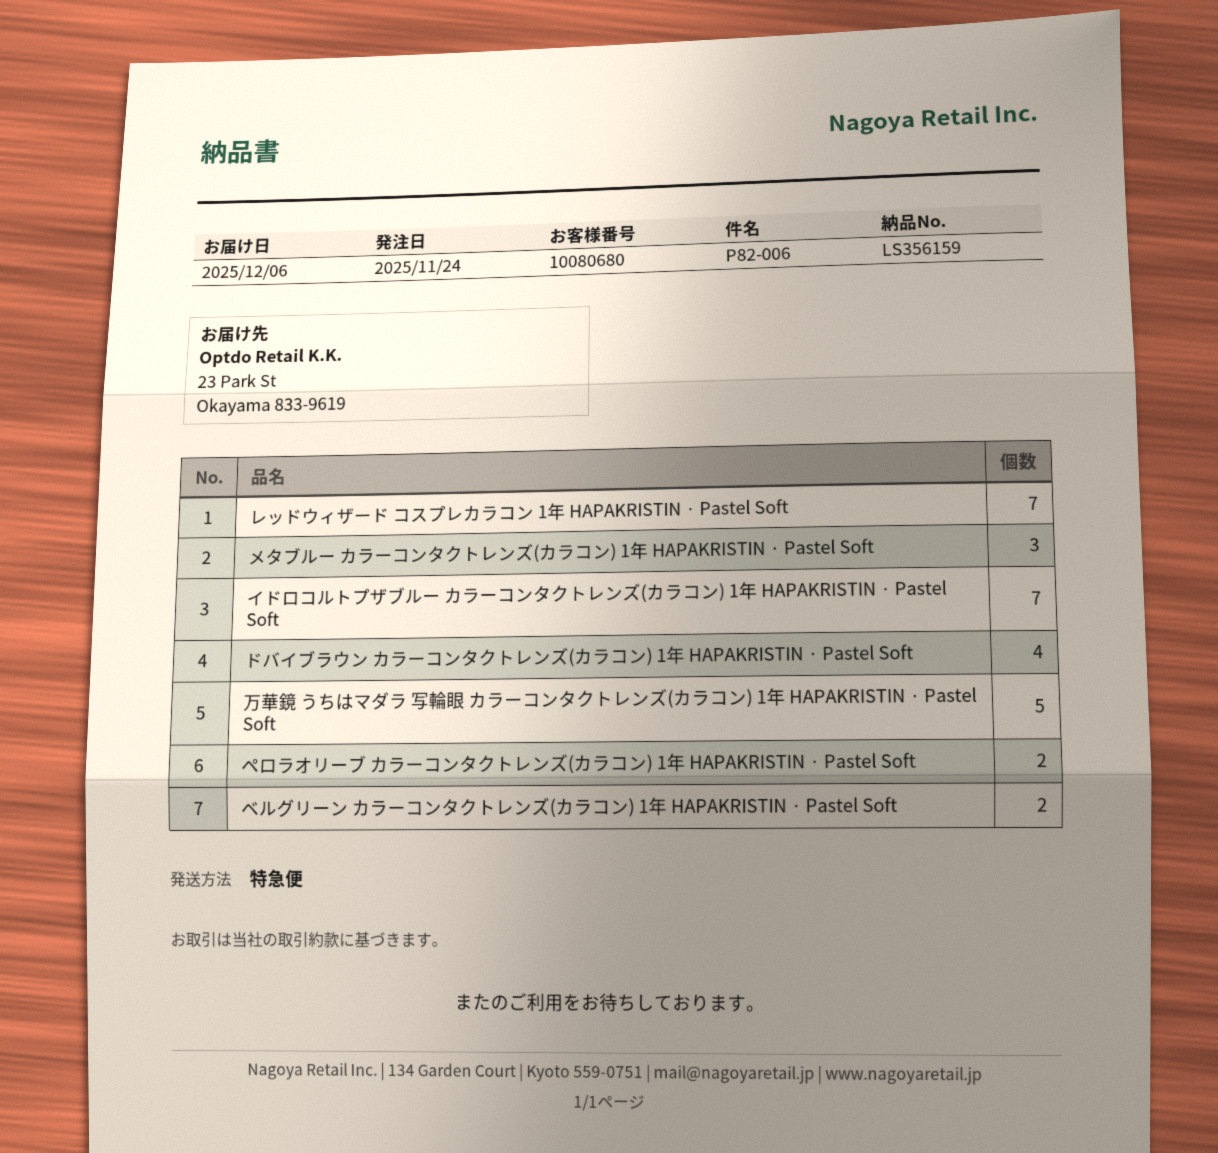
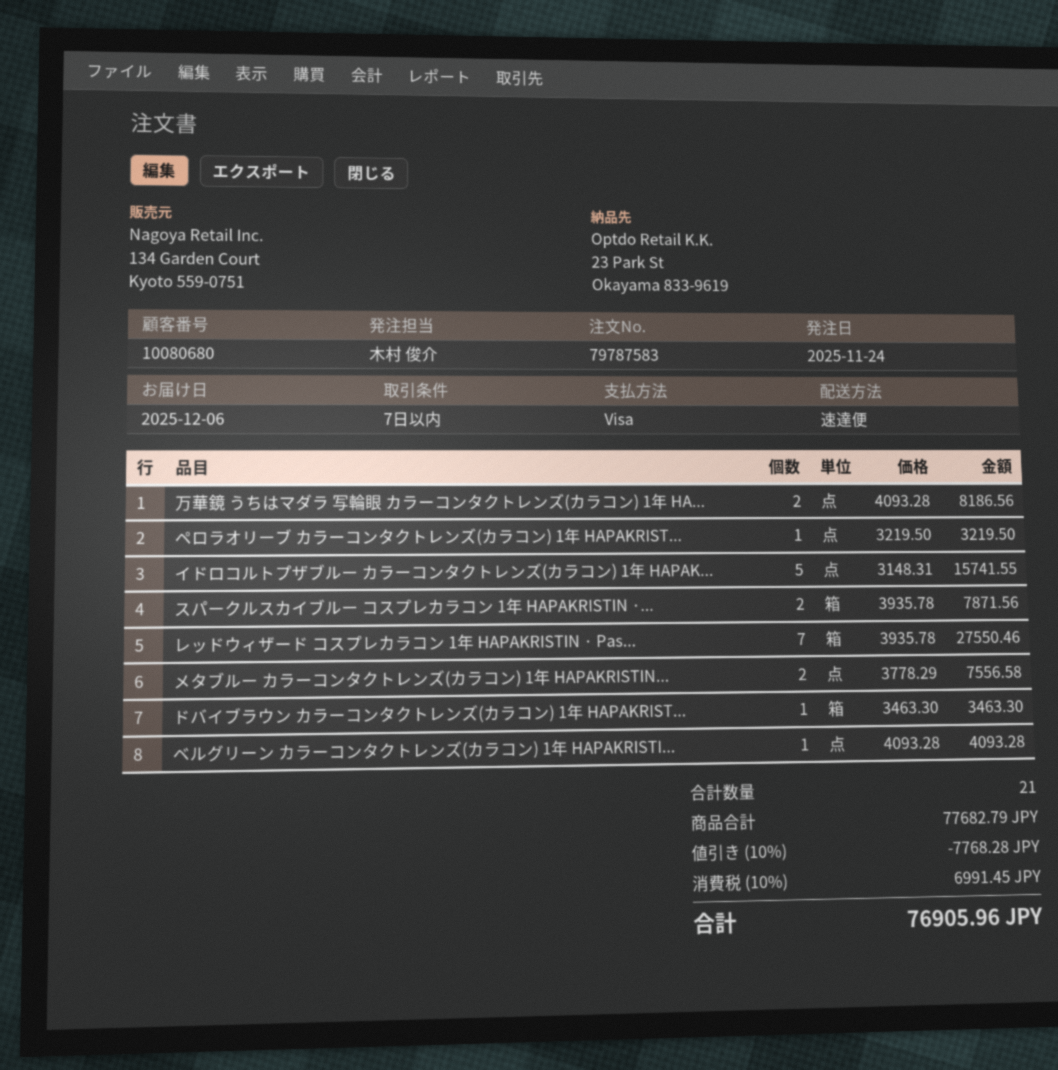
メタブルー カラーコンタクトレンズ(カラコン) 1年 HAPAKRISTIN · Pastel Soft: 3 -> 2
イドロコルトプザブルー カラーコンタクトレンズ(カラコン) 1年 HAPAKRISTIN · Pastel Soft: 7 -> 5
ドバイブラウン カラーコンタクトレンズ(カラコン) 1年 HAPAKRISTIN · Pastel Soft: 4 -> 1
万華鏡 うちはマダラ 写輪眼 カラーコンタクトレンズ(カラコン) 1年 HAPAKRISTIN · Pastel Soft: 5 -> 2
ペロラオリーブ カラーコンタクトレンズ(カラコン) 1年 HAPAKRISTIN · Pastel Soft: 2 -> 1
ベルグリーン カラーコンタクトレンズ(カラコン) 1年 HAPAKRISTIN · Pastel Soft: 2 -> 1
スパークルスカイブルー コスプレカラコン 1年 HAPAKRISTIN ·...: none -> 2

